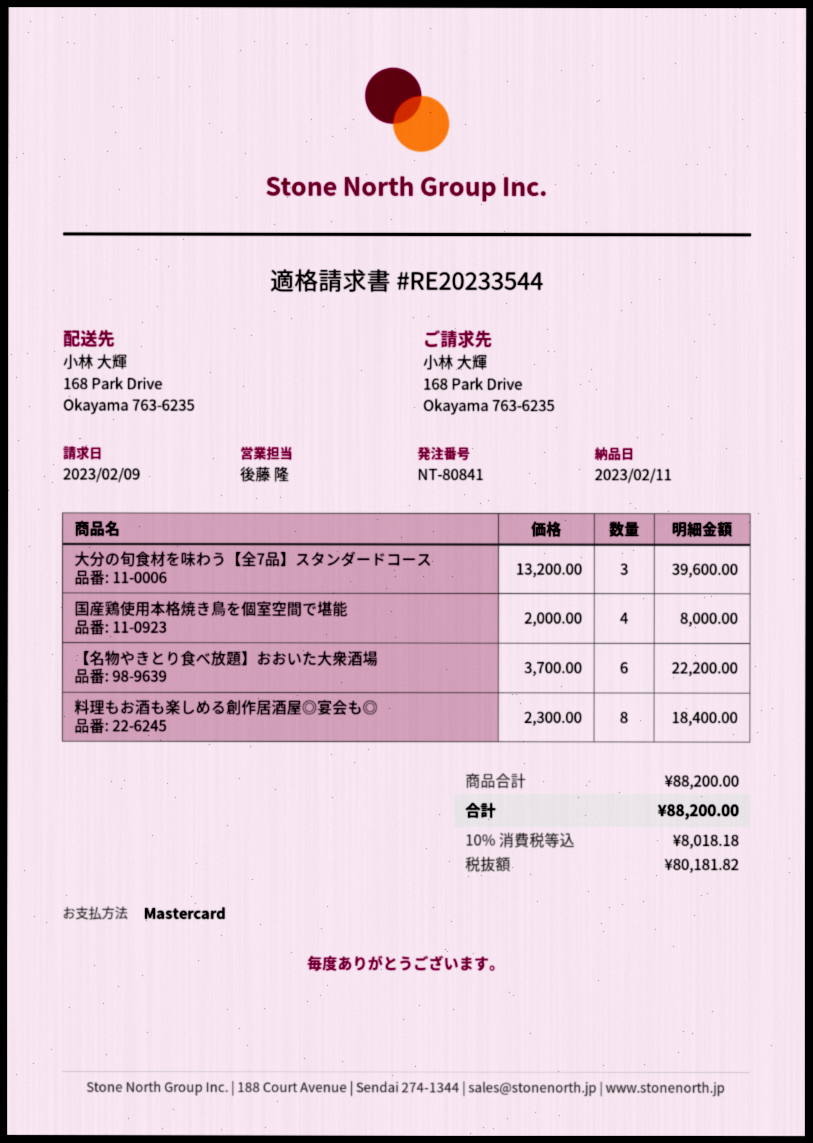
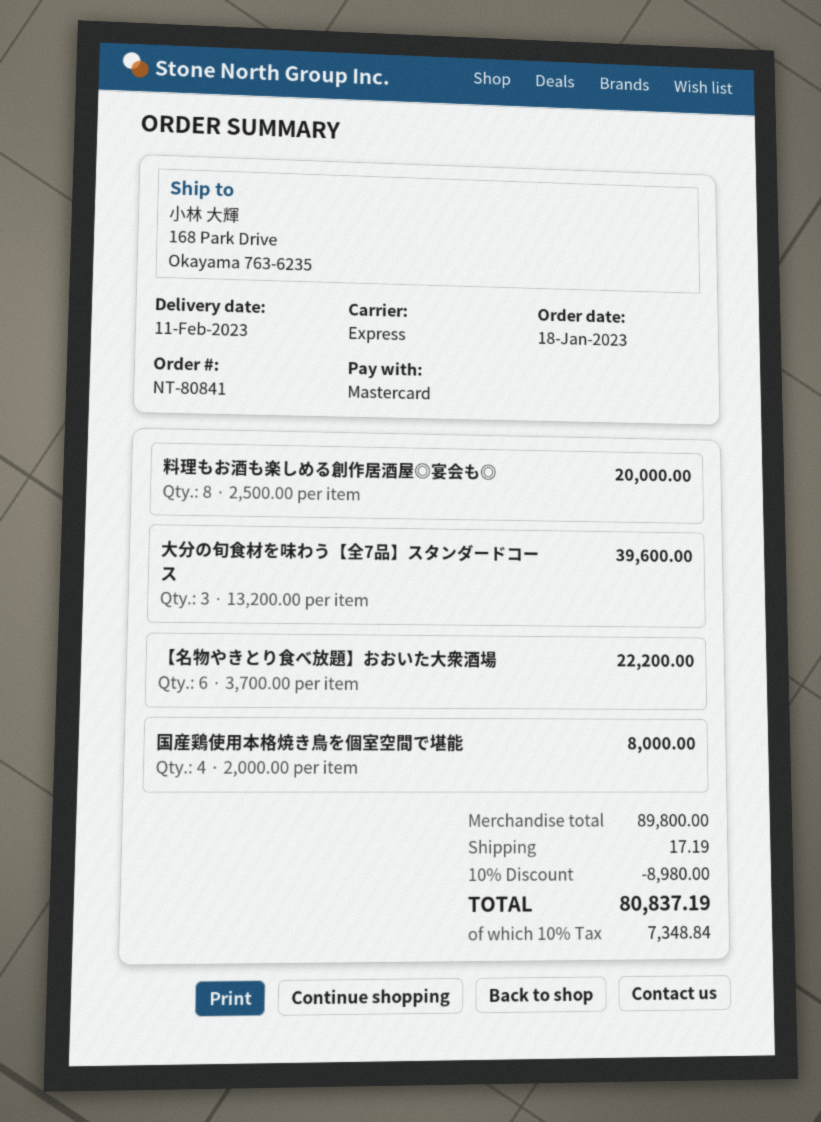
料理もお酒も楽しめる創作居酒屋◎宴会も◎: 8 x 2300.00 = 18400.00 -> 8 x 2500.00 = 20000.00
subtotal: 88200.00 -> 89800.00
discount: none -> 10% = 8980.00
shipping: none -> 17.19
tax: 10% = 8018.18 -> 10% = 7348.84
total: 88200.00 -> 80837.19

